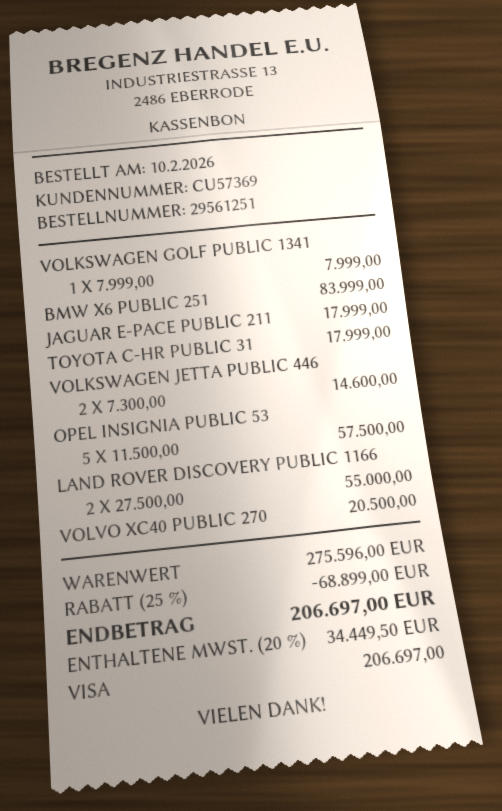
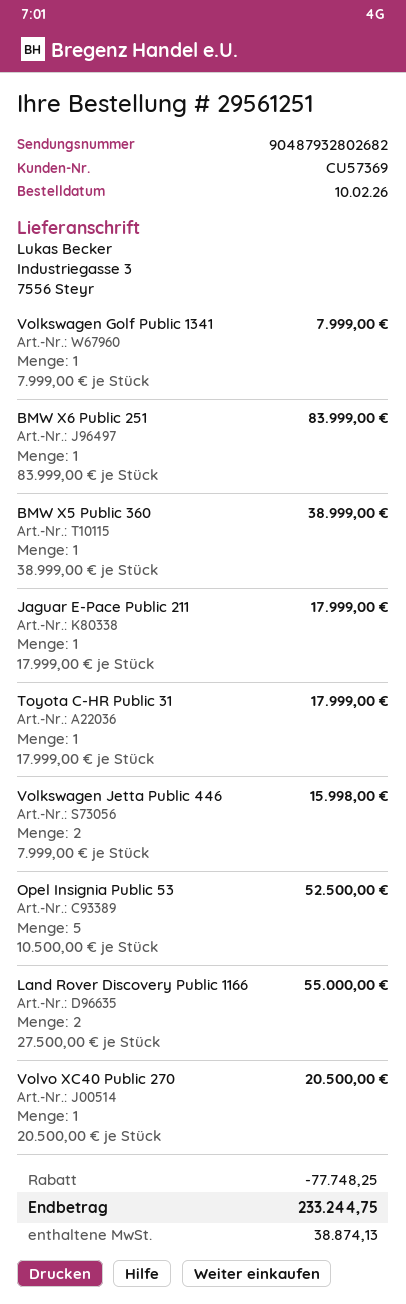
VOLKSWAGEN JETTA PUBLIC 446: 2 x 7300.00 = 14600.00 -> 2 x 7999.00 = 15998.00
OPEL INSIGNIA PUBLIC 53: 5 x 11500.00 = 57500.00 -> 5 x 10500.00 = 52500.00
BMW X5 Public 360: none -> 1 x 38999.00 = 38999.00
discount: 68899.00 -> 77748.25
tax: 34449.50 -> 38874.13
total: 206697.00 -> 233244.75

